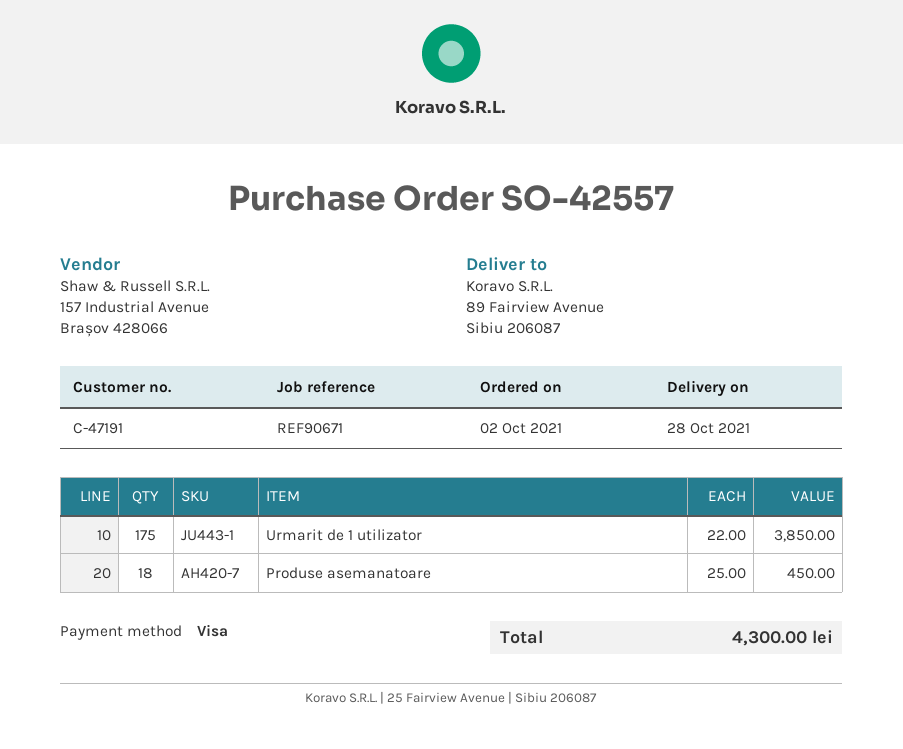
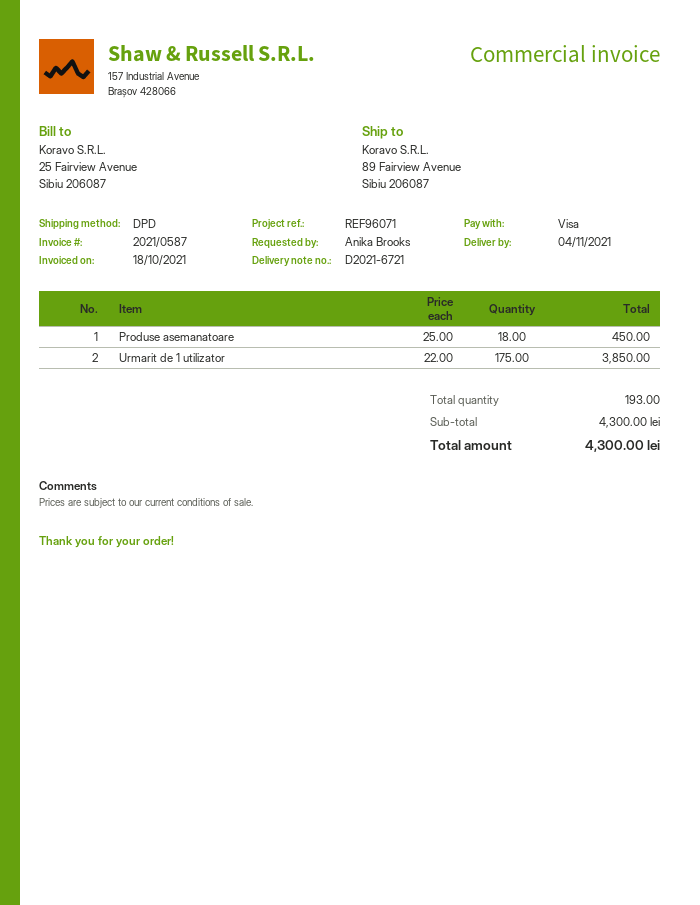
delivery date: 2021-10-28 -> 2021-11-04
reference: REF90671 -> REF96071

